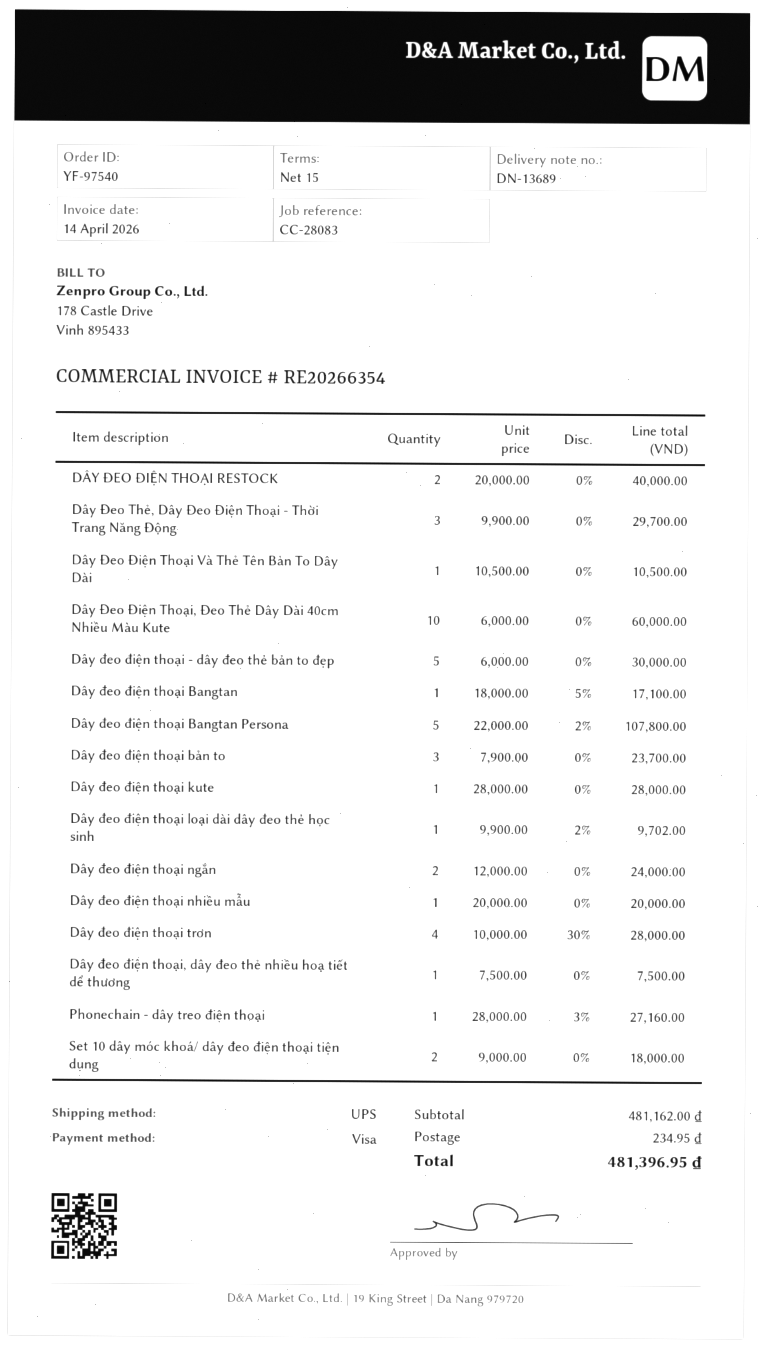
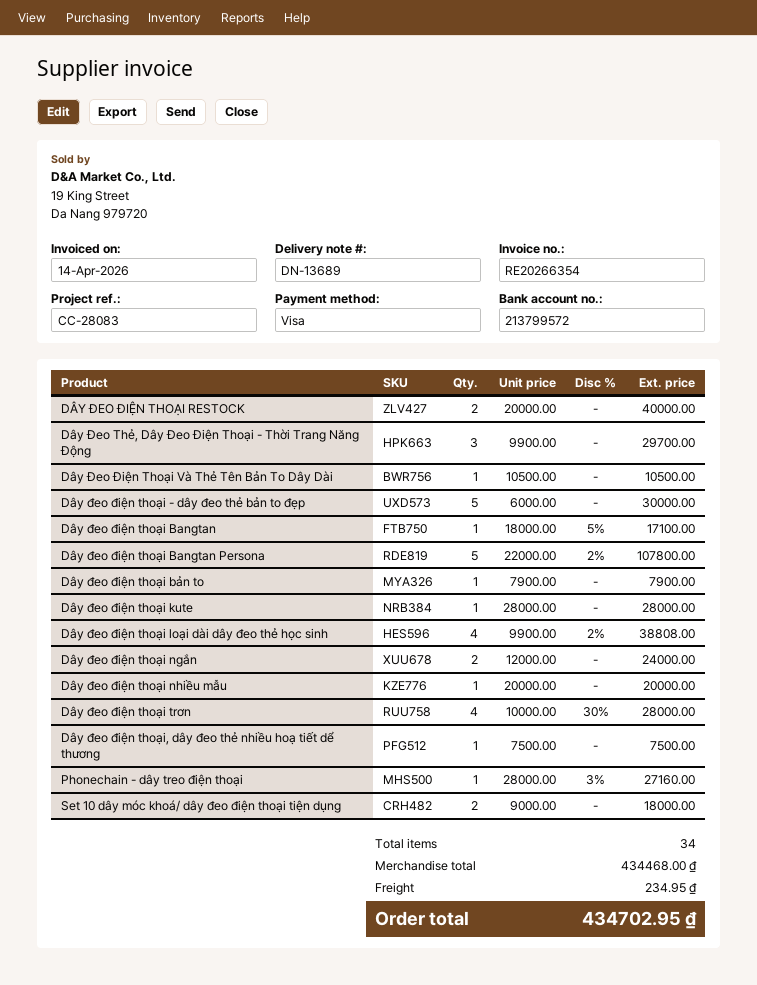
Dây Đeo Điện Thoại, Đeo Thẻ Dây Dài 40cm Nhiều Màu Kute: 10 x 6000.00 = 60000.00 -> none
Dây đeo điện thoại bản to: 3 x 7900.00 = 23700.00 -> 1 x 7900.00 = 7900.00
Dây đeo điện thoại loại dài dây đeo thẻ học sinh: 1 x 9900.00 - 2% = 9702.00 -> 4 x 9900.00 - 2% = 38808.00
subtotal: 481162.00 -> 434468.00
total: 481396.95 -> 434702.95

